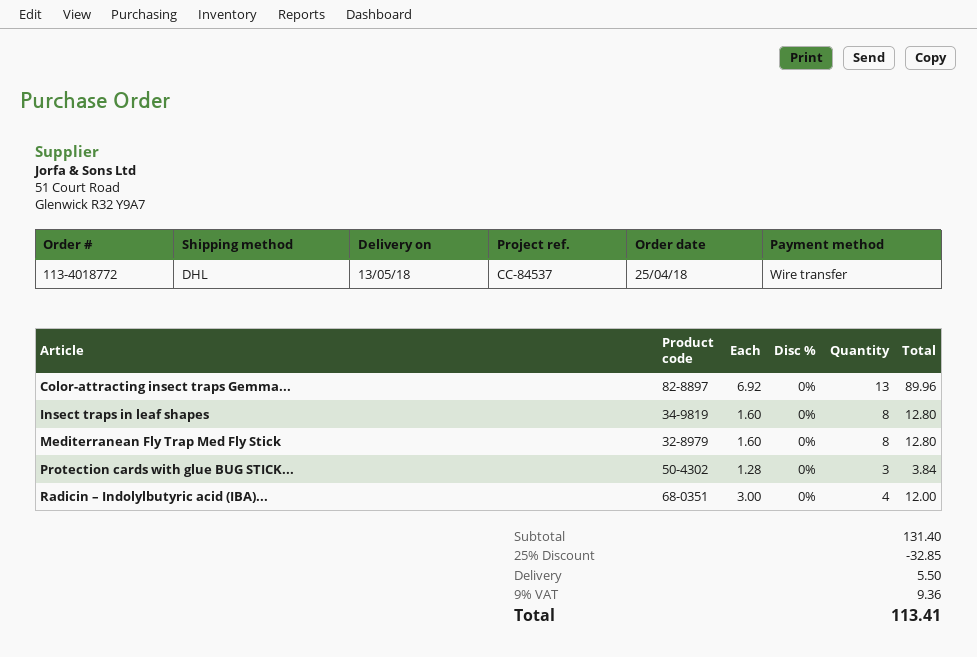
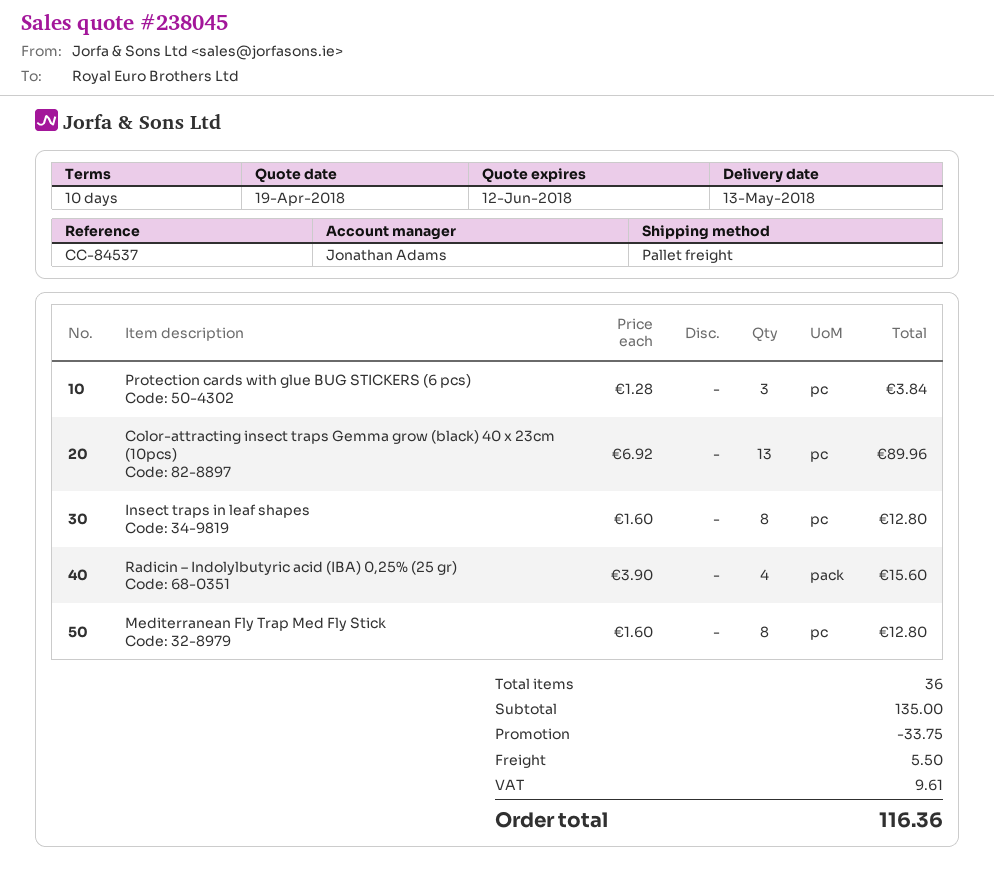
shipping method: DHL -> pallet freight
Radicin – Indolylbutyric acid (IBA)...: 4 x 3.00 = 12.00 -> 4 x 3.90 = 15.60
subtotal: 131.40 -> 135.00
discount: 32.85 -> 33.75
tax: 9.36 -> 9.61
total: 113.41 -> 116.36

